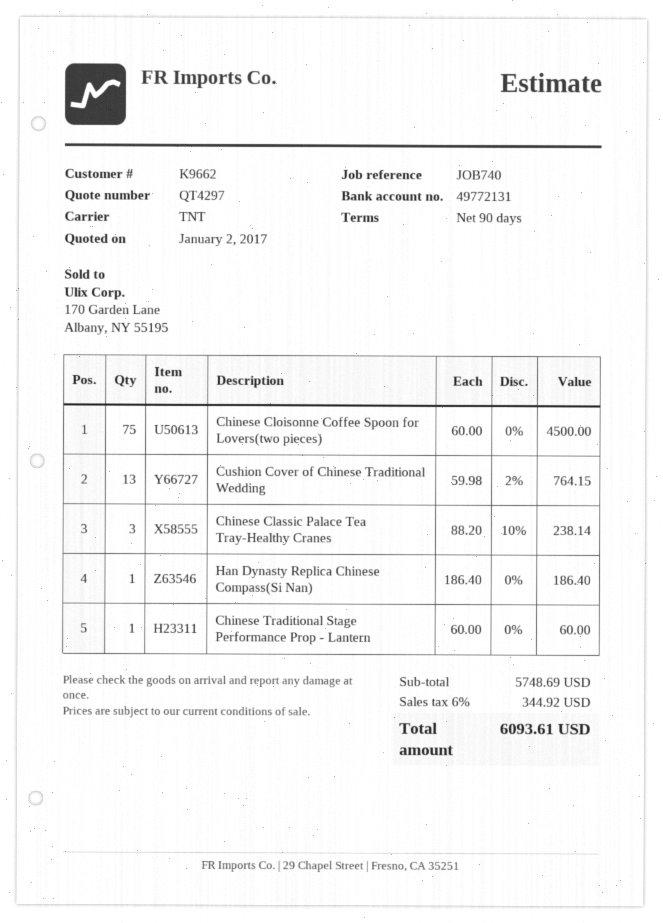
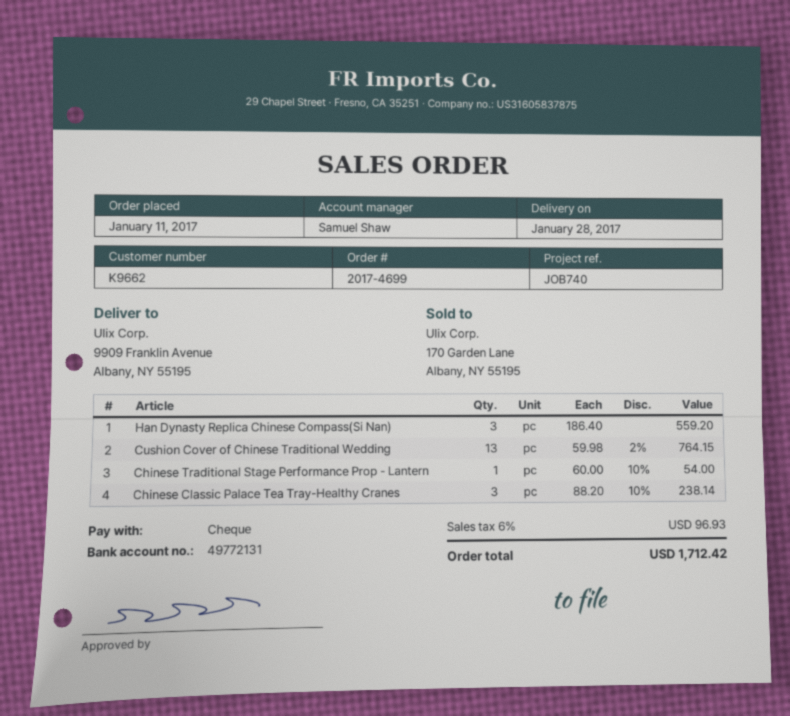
Chinese Cloisonne Coffee Spoon for Lovers(two pieces): 75 x 60.00 = 4500.00 -> none
Han Dynasty Replica Chinese Compass(Si Nan): 1 x 186.40 = 186.40 -> 3 x 186.40 = 559.20
Chinese Traditional Stage Performance Prop - Lantern: 1 x 60.00 = 60.00 -> 1 x 60.00 - 10% = 54.00
tax: 6% = 344.92 -> 6% = 96.93
total: 6093.61 -> 1712.42

